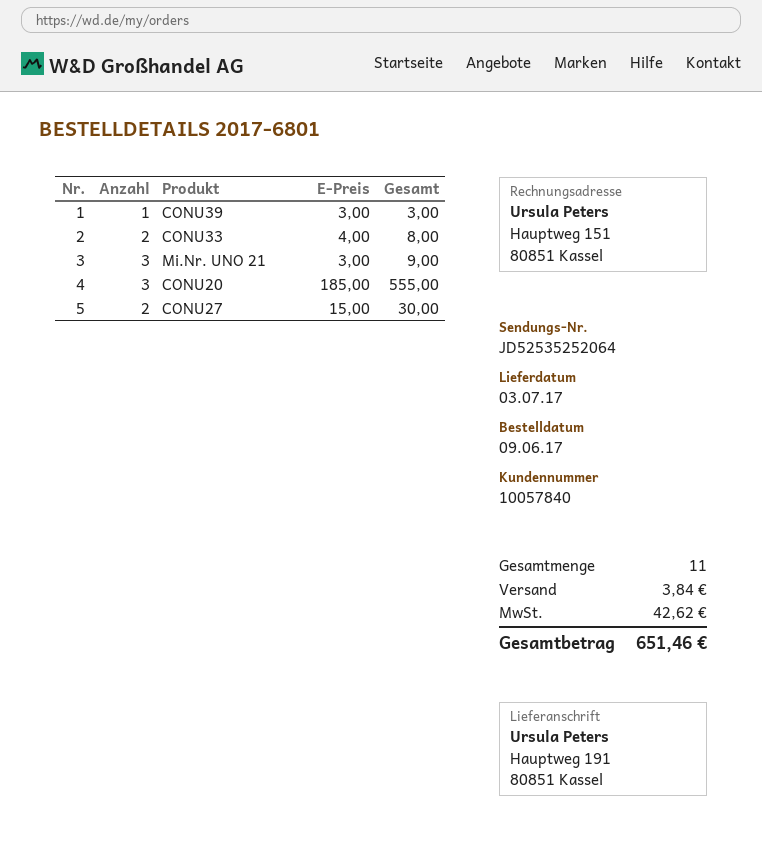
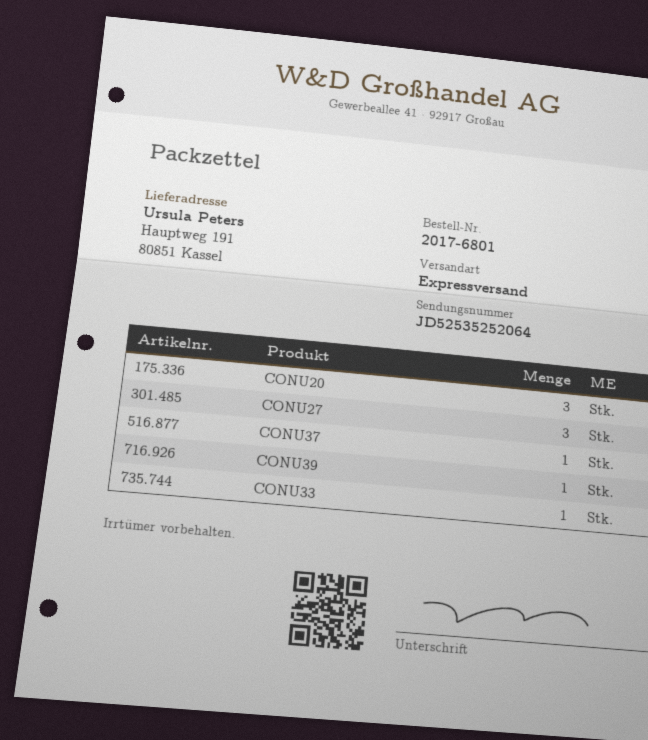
CONU33: 2 -> 1
Mi.Nr. UNO 21: 3 -> none
CONU27: 2 -> 3
CONU37: none -> 1

